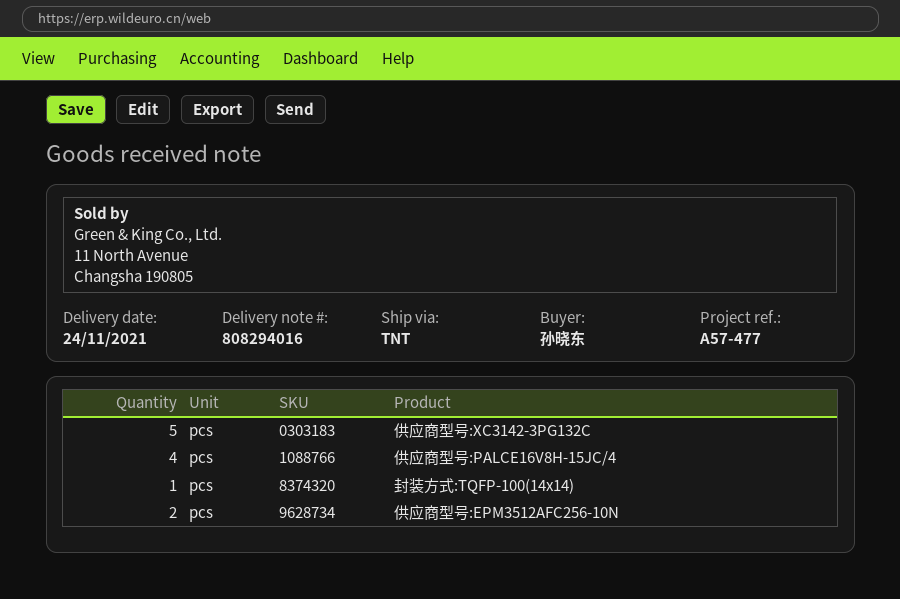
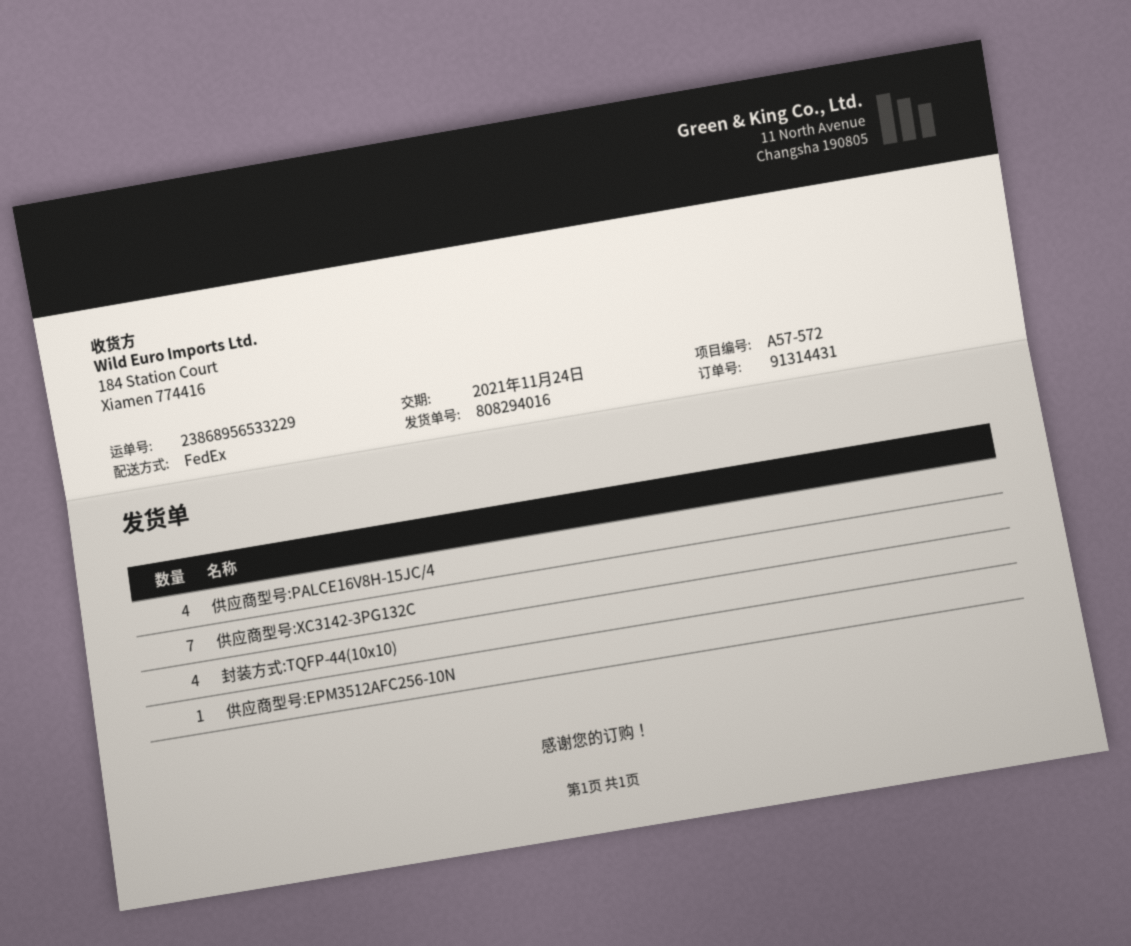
reference: A57-477 -> A57-572
shipping method: TNT -> FedEx
供应商型号:XC3142-3PG132C: 5 -> 7
封装方式:TQFP-100(14x14): 1 -> none
供应商型号:EPM3512AFC256-10N: 2 -> 1
封装方式:TQFP-44(10x10): none -> 4

